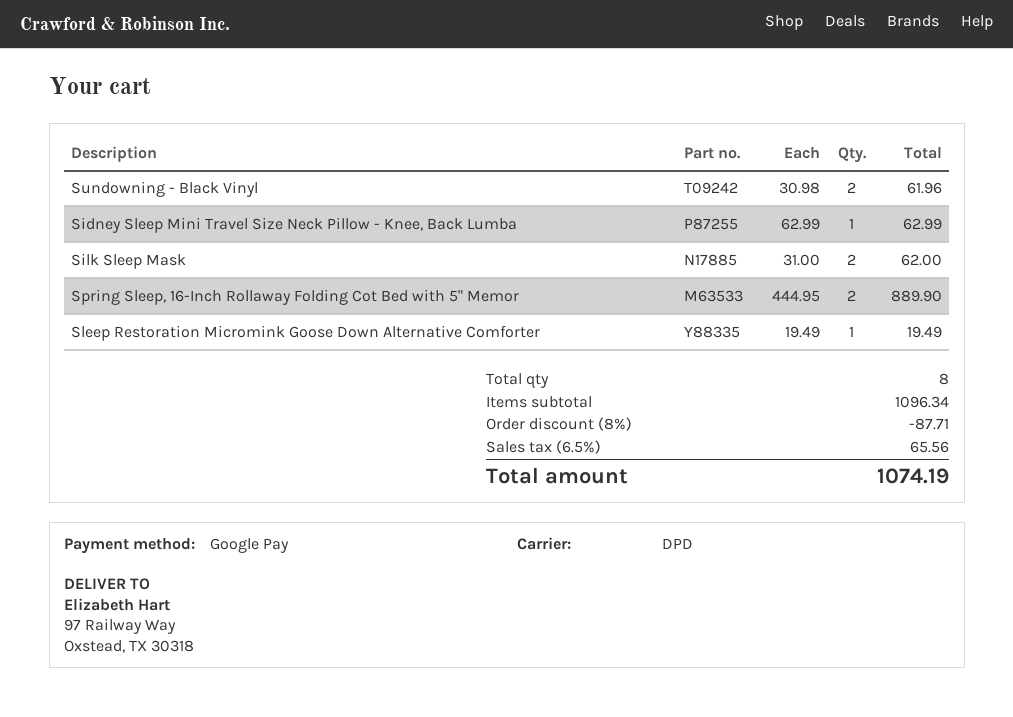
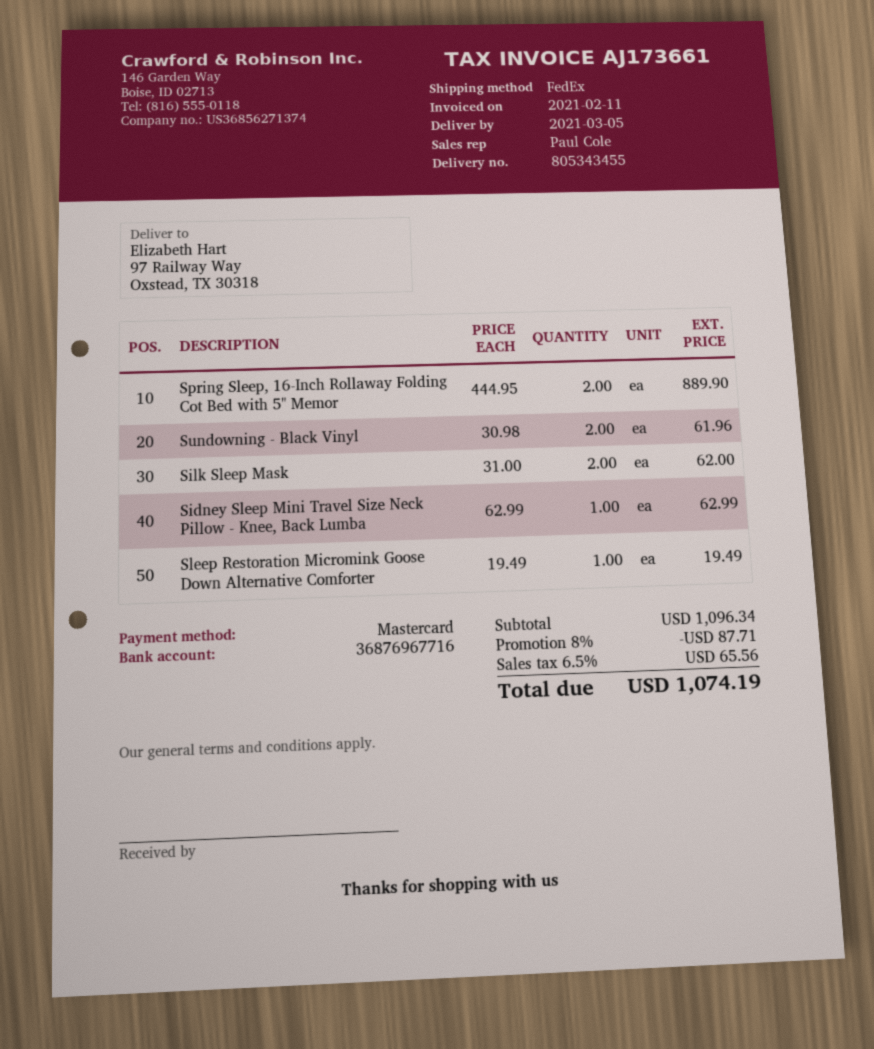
payment method: Google Pay -> Mastercard
shipping method: DPD -> FedEx

